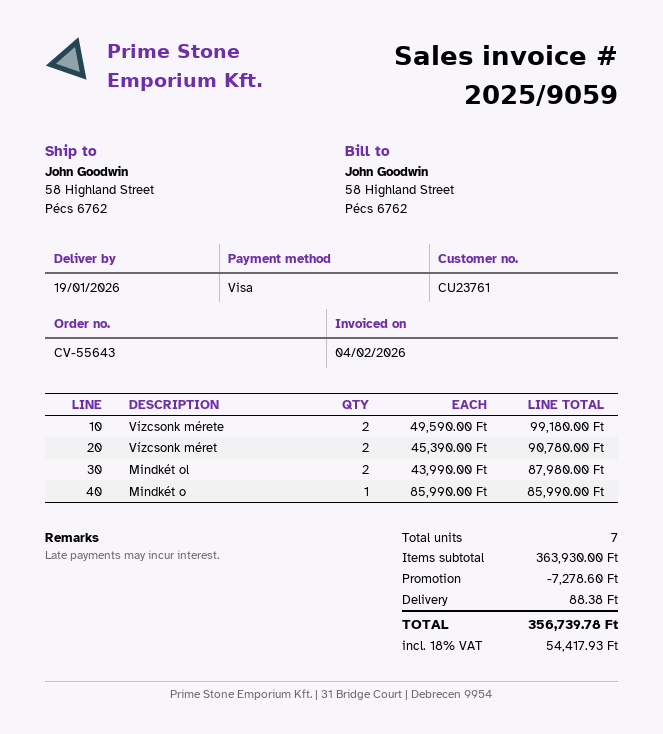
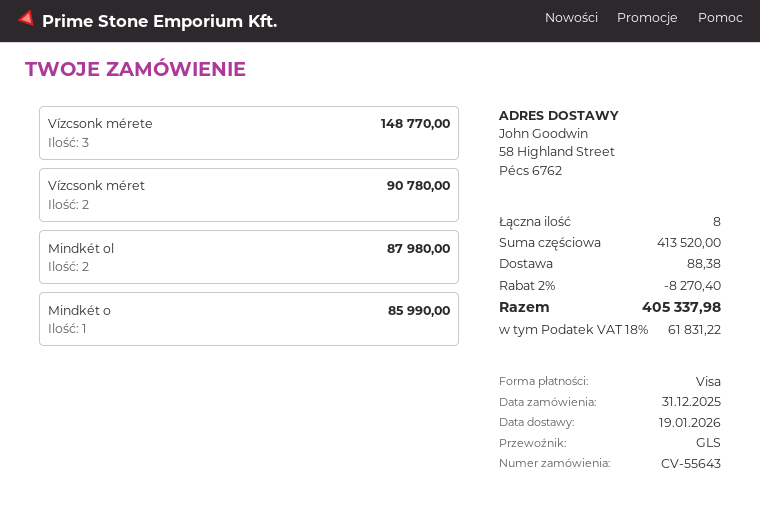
Vízcsonk mérete: 2 for 99180.00 -> 3 for 148770.00
total quantity: 7 -> 8
subtotal: 363930.00 -> 413520.00
discount: 7278.60 -> 8270.40
tax: 18% = 54417.93 -> 18% = 61831.22
total: 356739.78 -> 405337.98

